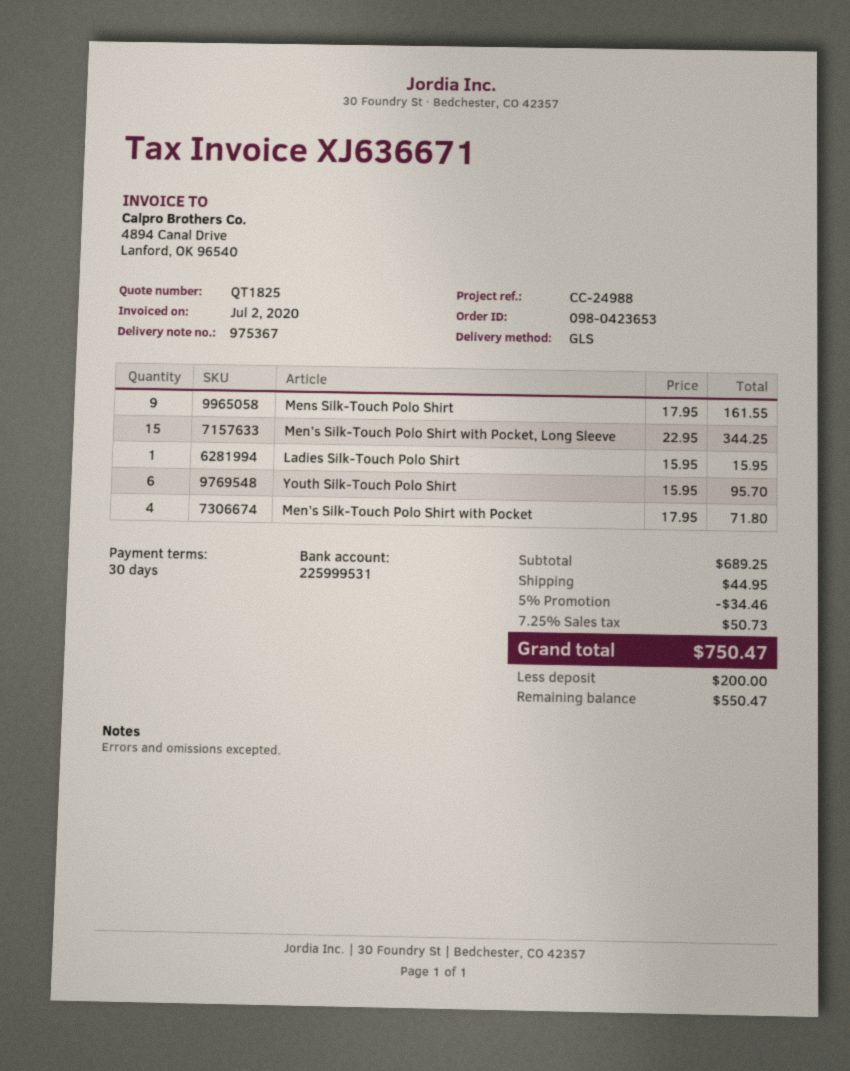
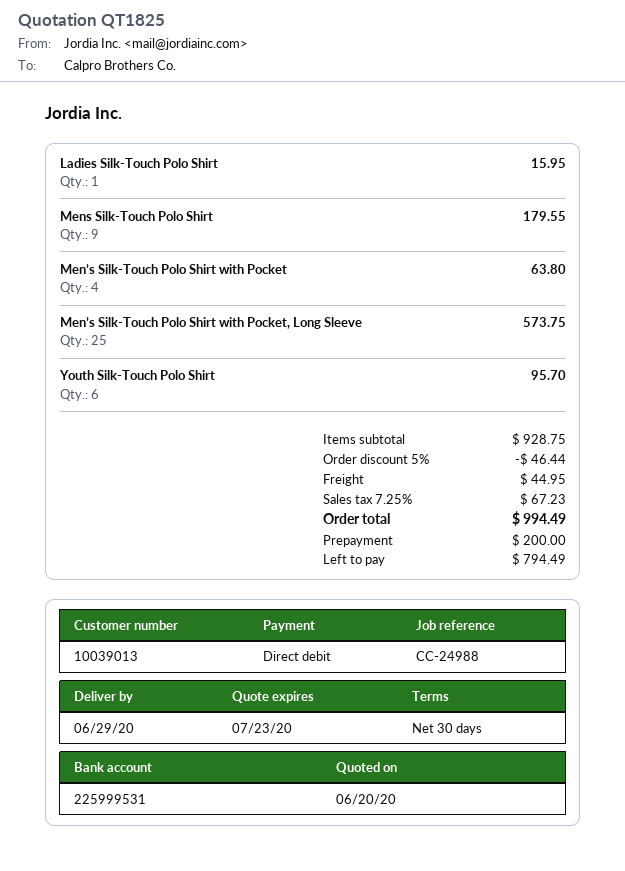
Mens Silk-Touch Polo Shirt: 9 for 161.55 -> 9 for 179.55
Men’s Silk-Touch Polo Shirt with Pocket, Long Sleeve: 15 for 344.25 -> 25 for 573.75
Men’s Silk-Touch Polo Shirt with Pocket: 4 for 71.80 -> 4 for 63.80
subtotal: 689.25 -> 928.75
discount: 5% = 34.46 -> 5% = 46.44
tax: 7.25% = 50.73 -> 7.25% = 67.23
total: 750.47 -> 994.49
balance: 550.47 -> 794.49

